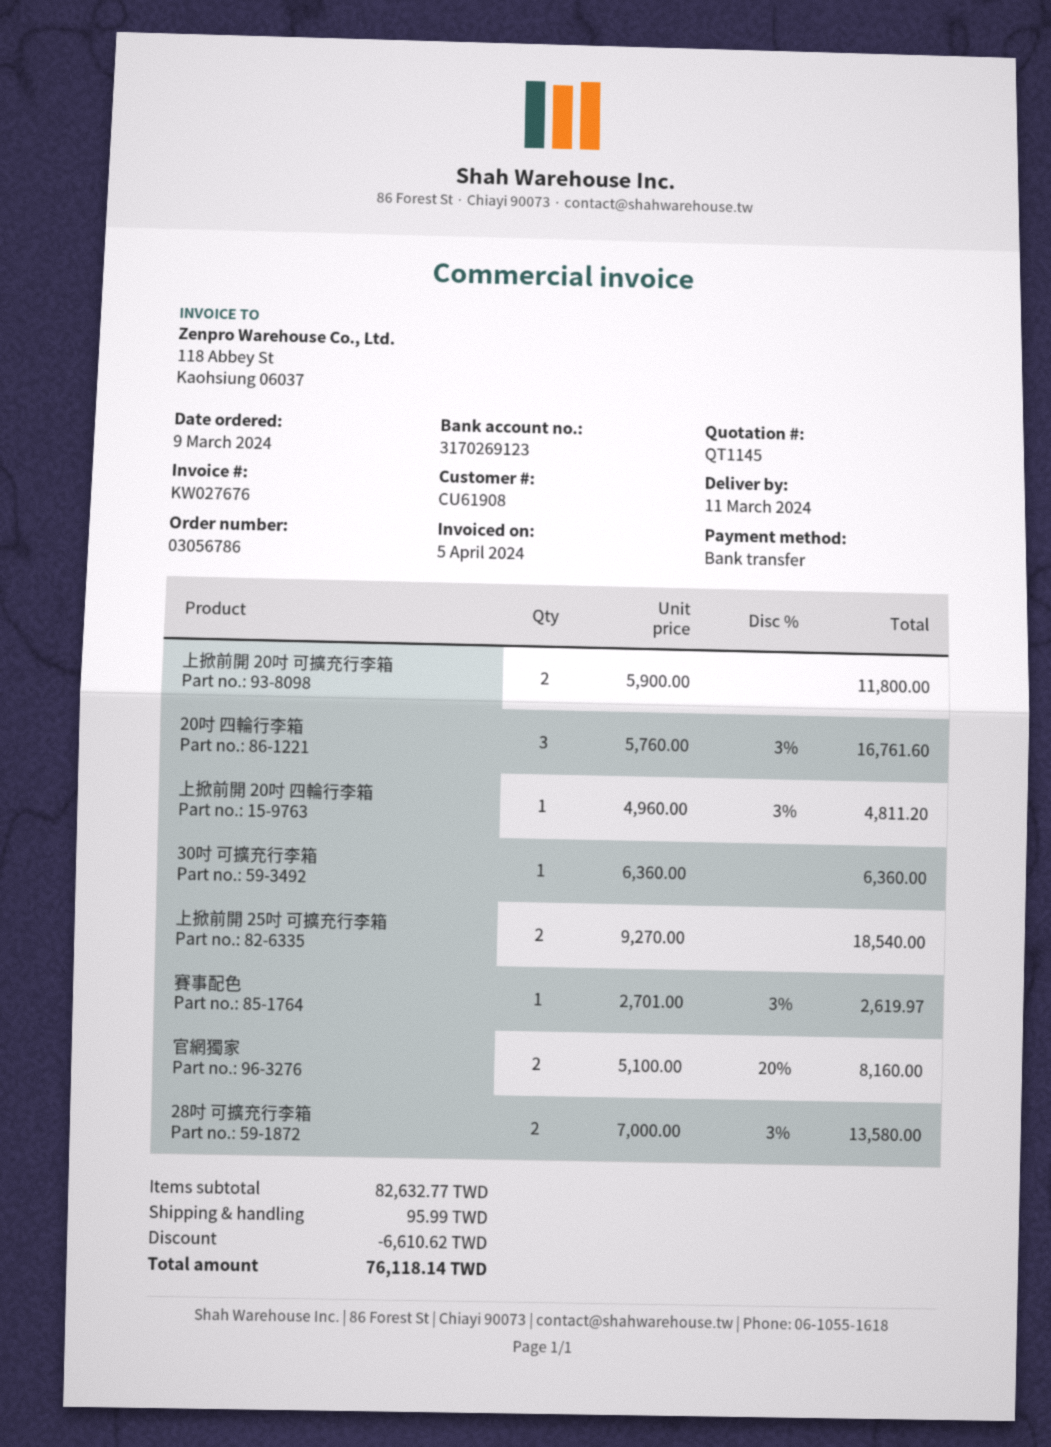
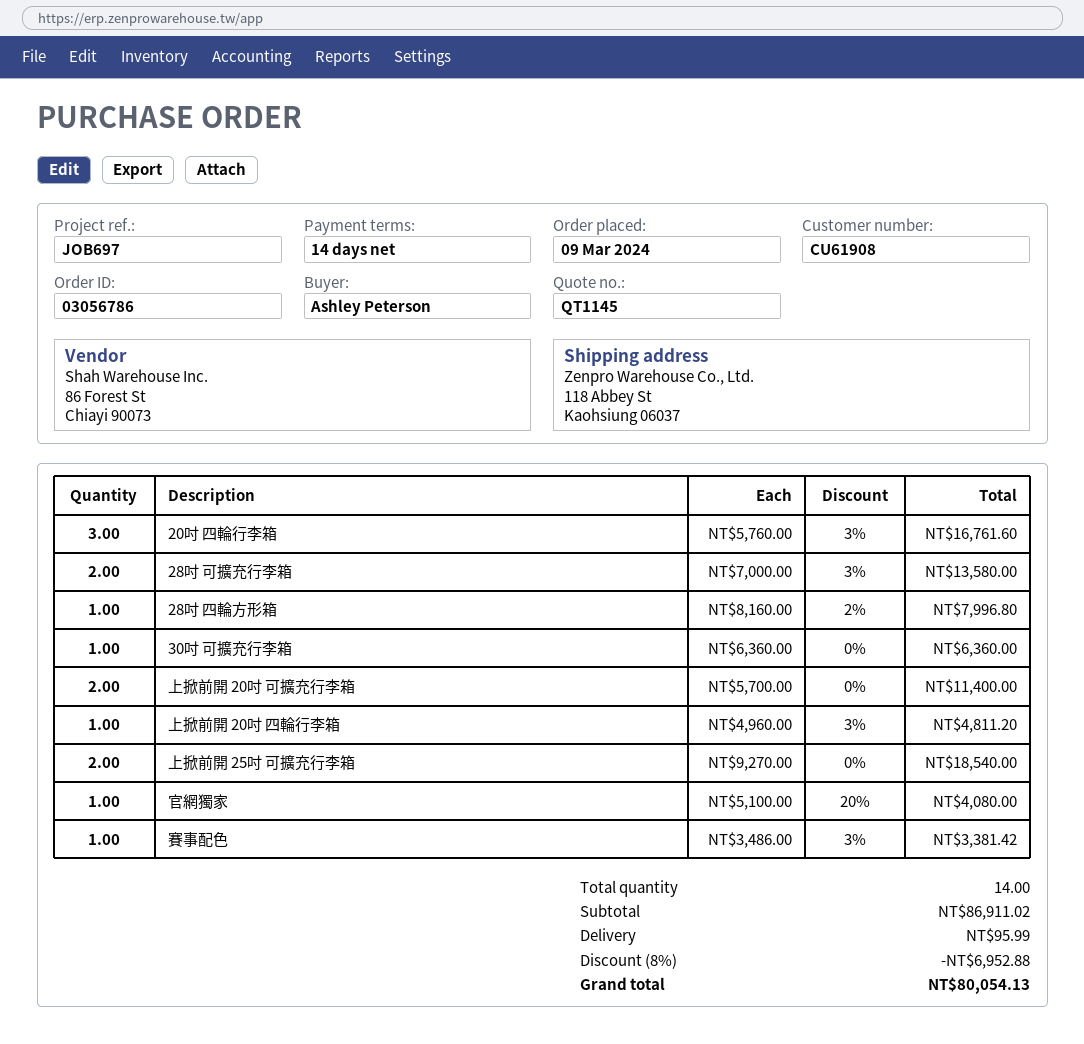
上掀前開 20吋 可擴充行李箱: 2 x 5900.00 = 11800.00 -> 2 x 5700.00 = 11400.00
賽事配色: 1 x 2701.00 - 3% = 2619.97 -> 1 x 3486.00 - 3% = 3381.42
官網獨家: 2 x 5100.00 - 20% = 8160.00 -> 1 x 5100.00 - 20% = 4080.00
28吋 四輪方形箱: none -> 1 x 8160.00 - 2% = 7996.80
subtotal: 82632.77 -> 86911.02
discount: 6610.62 -> 6952.88
total: 76118.14 -> 80054.13

